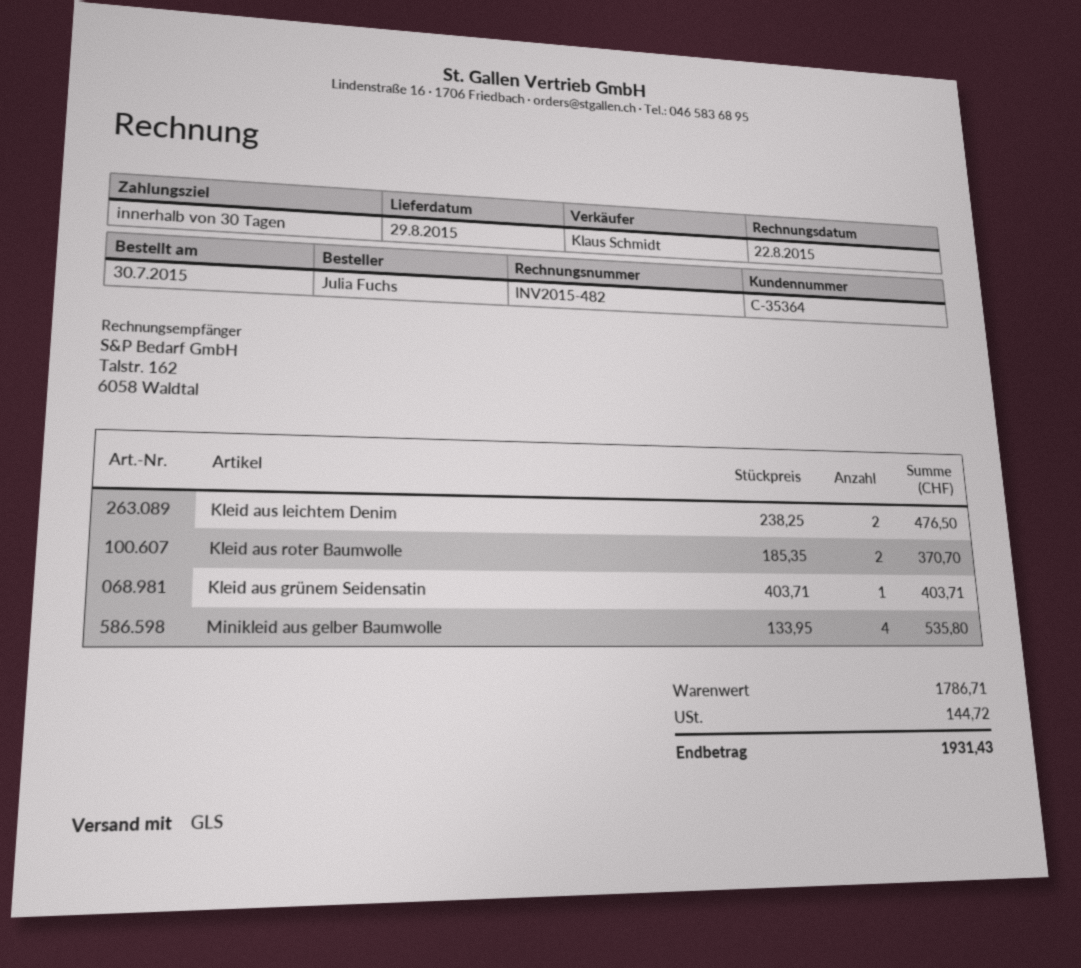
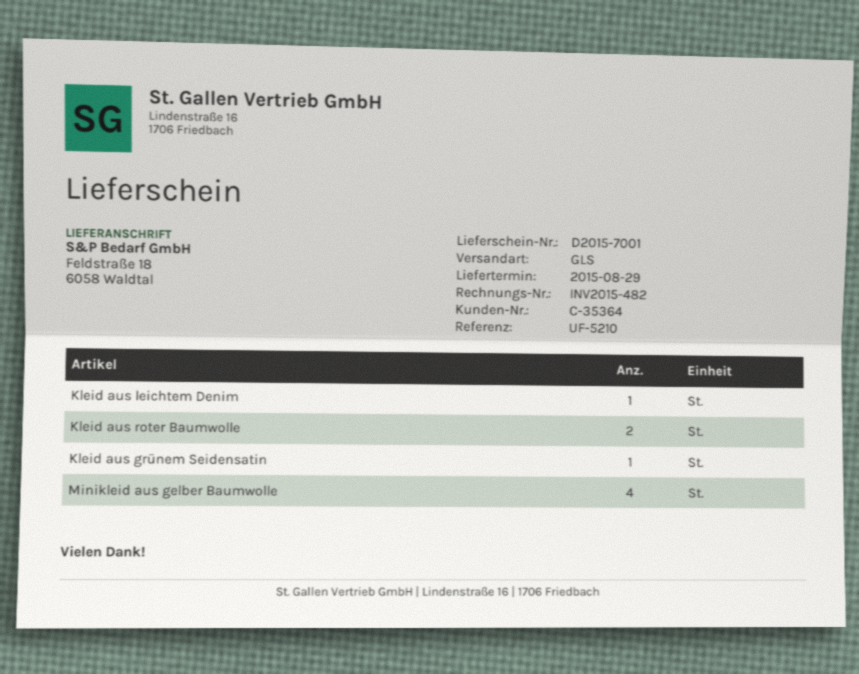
Kleid aus leichtem Denim: 2 -> 1

